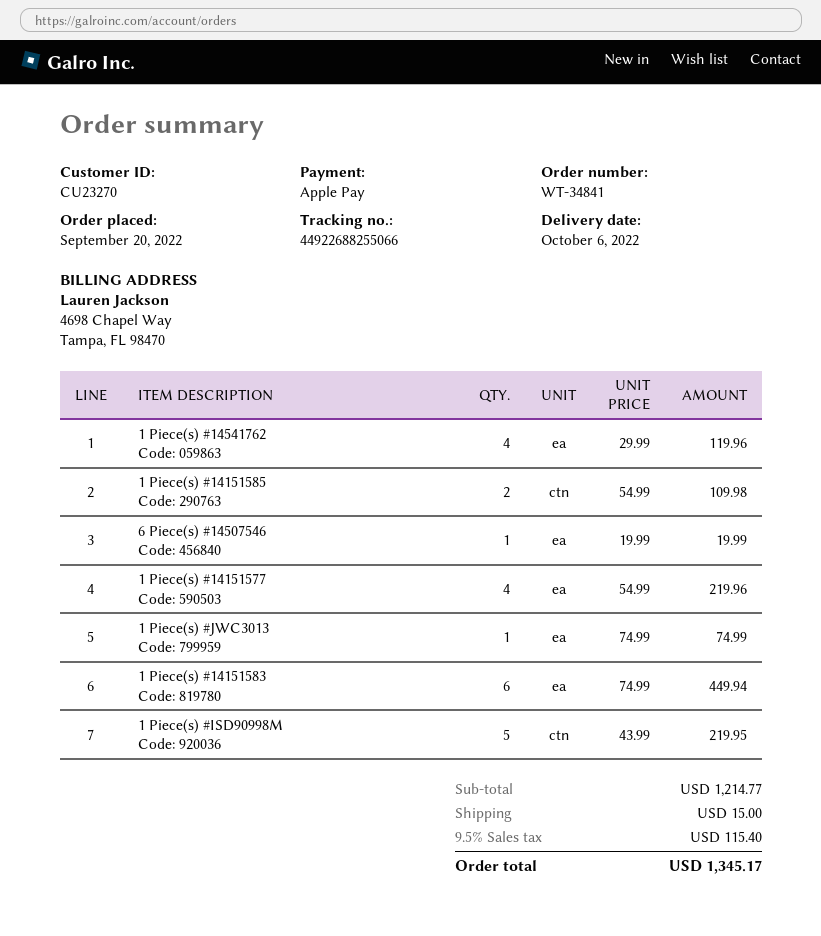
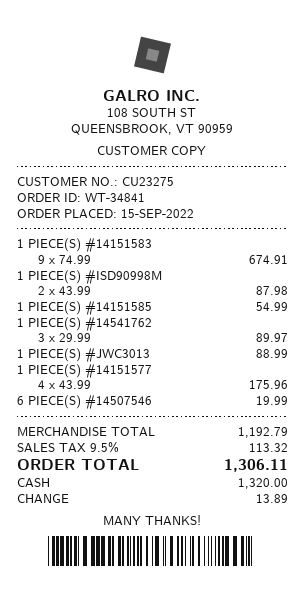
order date: 2022-09-20 -> 2022-09-15
customer number: CU23270 -> CU23275
payment method: Apple Pay -> cash
1 Piece(s) #14541762: 4 x 29.99 = 119.96 -> 3 x 29.99 = 89.97
1 Piece(s) #14151585: 2 x 54.99 = 109.98 -> 1 x 54.99 = 54.99
1 Piece(s) #14151577: 4 x 54.99 = 219.96 -> 4 x 43.99 = 175.96
1 Piece(s) #JWC3013: 1 x 74.99 = 74.99 -> 1 x 88.99 = 88.99
1 Piece(s) #14151583: 6 x 74.99 = 449.94 -> 9 x 74.99 = 674.91
1 Piece(s) #ISD90998M: 5 x 43.99 = 219.95 -> 2 x 43.99 = 87.98
subtotal: 1214.77 -> 1192.79
shipping: 15.00 -> none
tax: 9.5% = 115.40 -> 9.5% = 113.32
total: 1345.17 -> 1306.11

